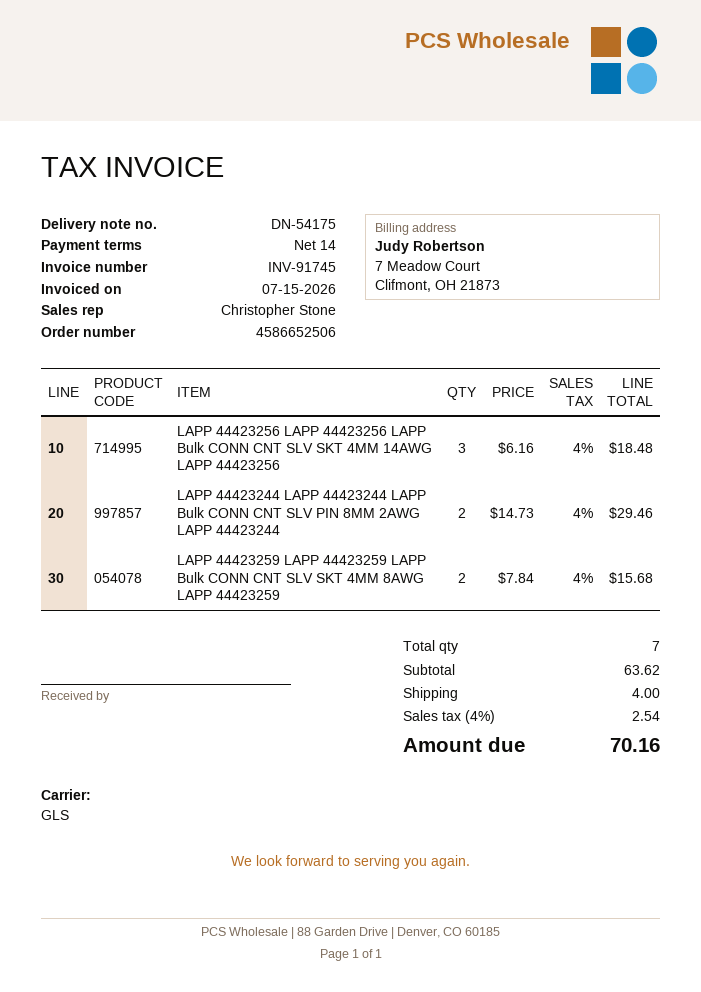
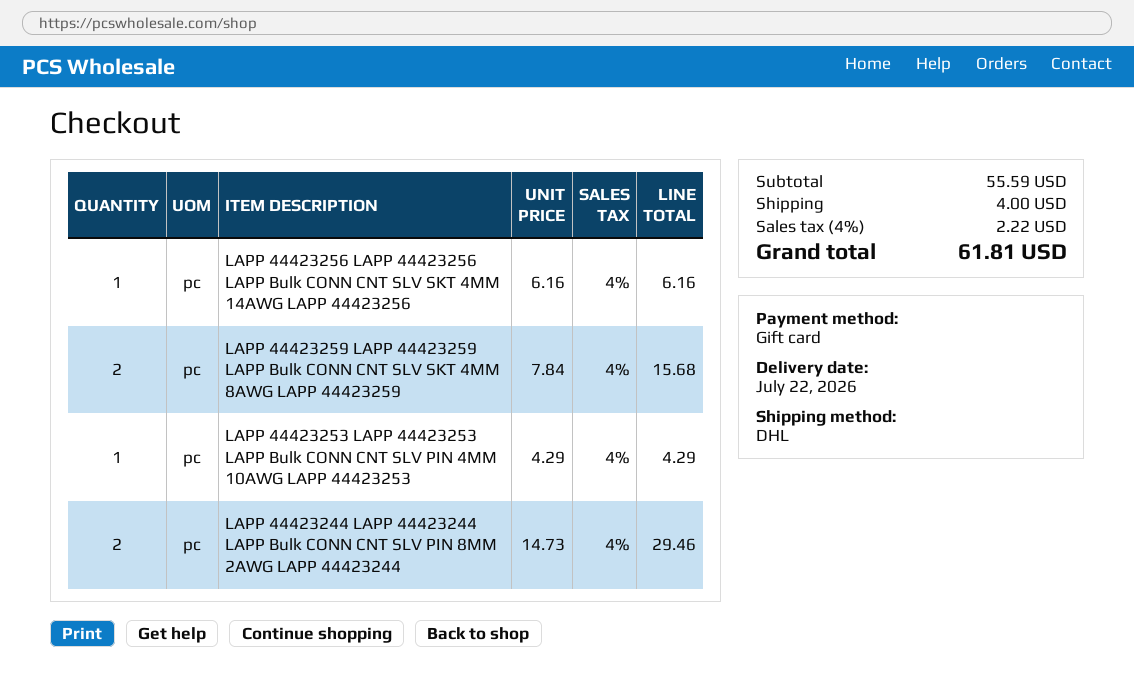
shipping method: GLS -> DHL
LAPP 44423256 LAPP 44423256 LAPP Bulk CONN CNT SLV SKT 4MM 14AWG LAPP 44423256: 3 x 6.16 = 18.48 -> 1 x 6.16 = 6.16
LAPP 44423253 LAPP 44423253 LAPP Bulk CONN CNT SLV PIN 4MM 10AWG LAPP 44423253: none -> 1 x 4.29 = 4.29
subtotal: 63.62 -> 55.59
tax: 4% = 2.54 -> 4% = 2.22
total: 70.16 -> 61.81

